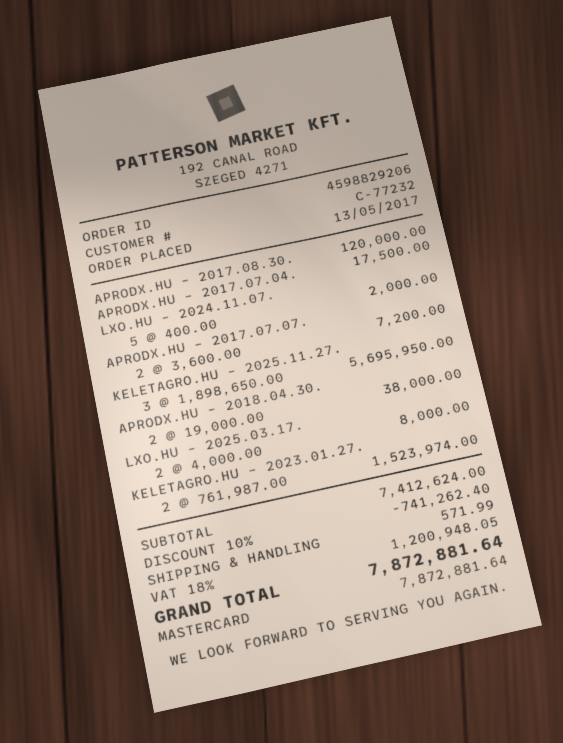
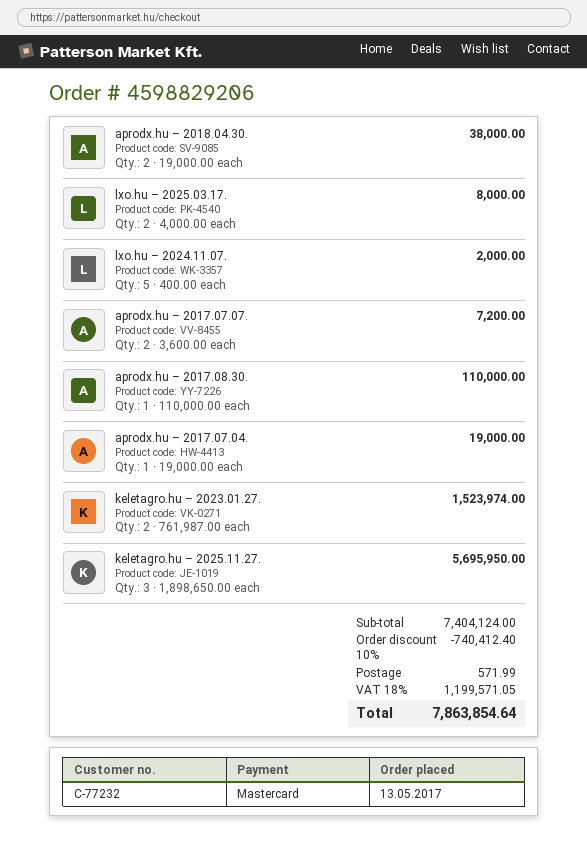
APRODX.HU – 2017.08.30.: 1 x 120000.00 = 120000.00 -> 1 x 110000.00 = 110000.00
APRODX.HU – 2017.07.04.: 1 x 17500.00 = 17500.00 -> 1 x 19000.00 = 19000.00
subtotal: 7412624.00 -> 7404124.00
discount: 10% = 741262.40 -> 10% = 740412.40
tax: 18% = 1200948.05 -> 18% = 1199571.05
total: 7872881.64 -> 7863854.64

